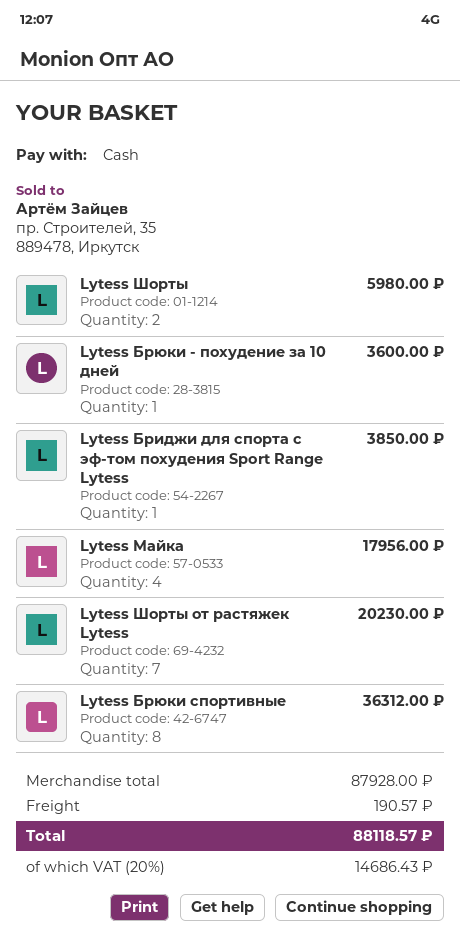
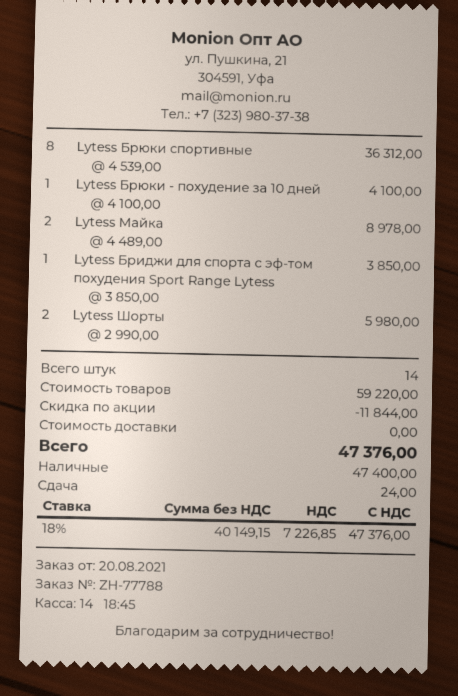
Lytess Брюки - похудение за 10 дней: 1 for 3600.00 -> 1 for 4100.00
Lytess Майка: 4 for 17956.00 -> 2 for 8978.00
Lytess Шорты от растяжек Lytess: 7 for 20230.00 -> none
subtotal: 87928.00 -> 59220.00
discount: none -> 11844.00
shipping: 190.57 -> 0.00
tax: 20% = 14686.43 -> 18% = 7226.85
total: 88118.57 -> 47376.00

